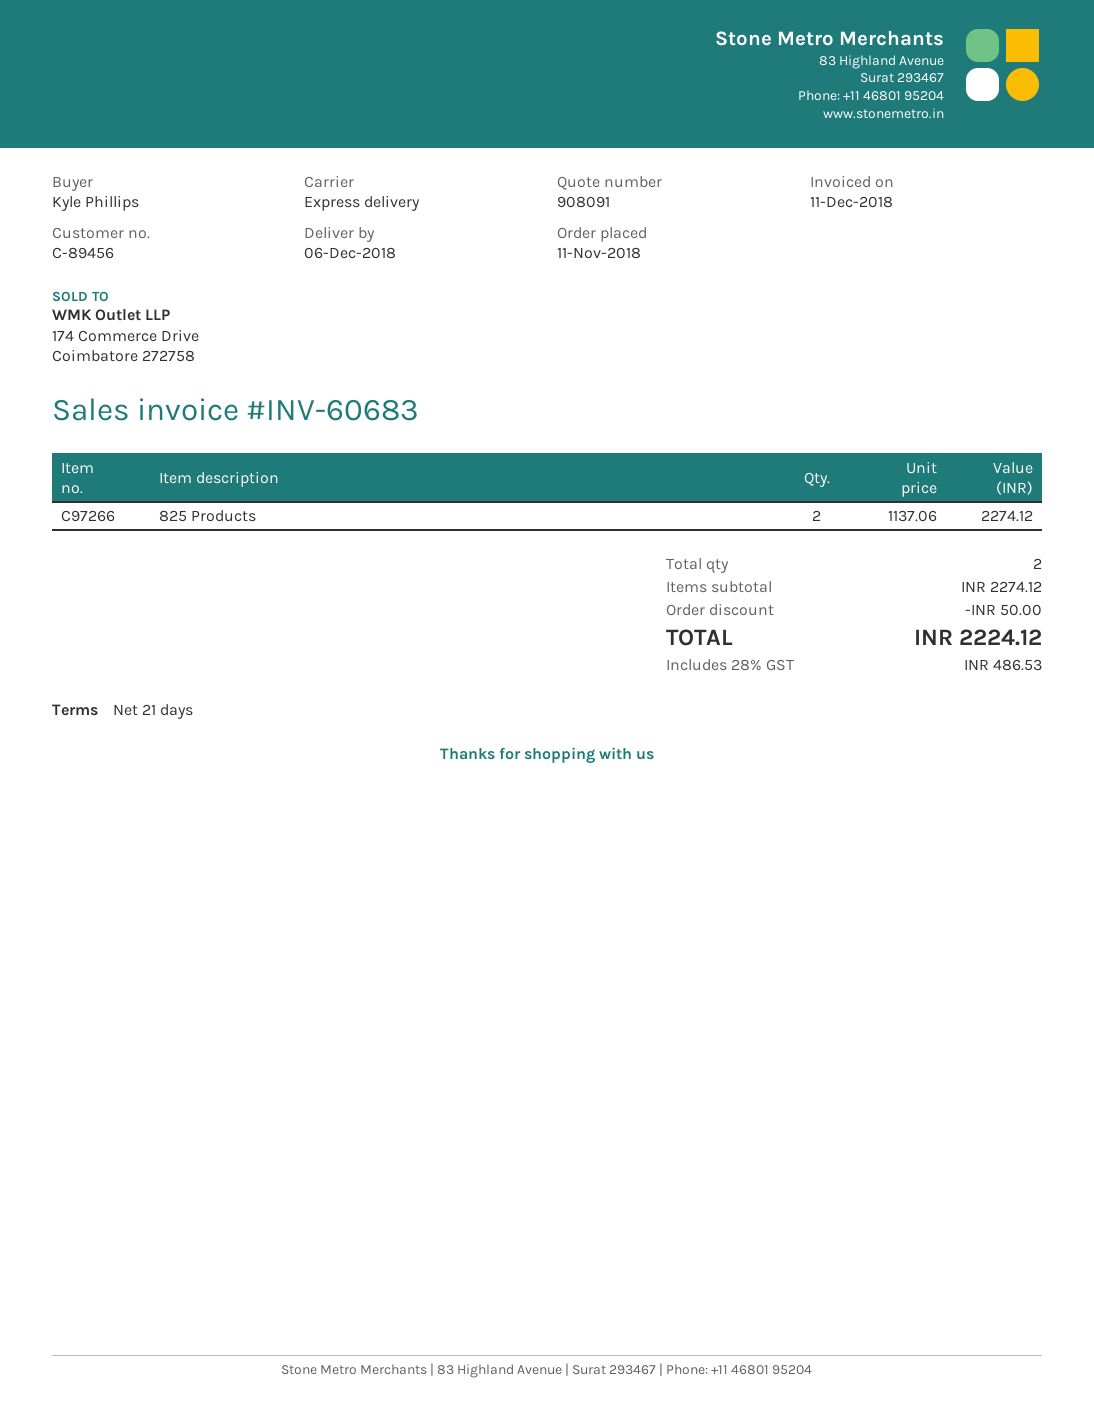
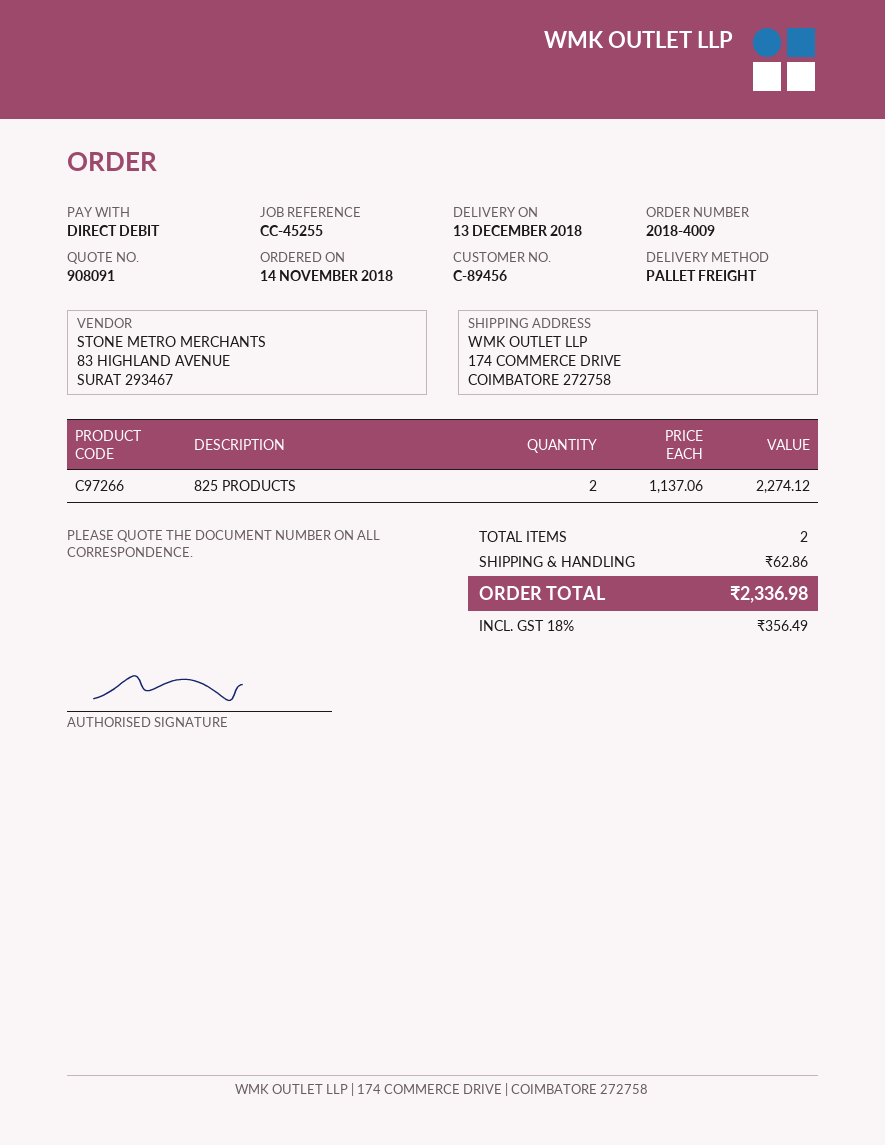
order date: 2018-11-11 -> 2018-11-14
delivery date: 2018-12-06 -> 2018-12-13
shipping method: express -> pallet freight
discount: 50.00 -> none
shipping: none -> 62.86
tax: 28% = 486.53 -> 18% = 356.49
total: 2224.12 -> 2336.98

